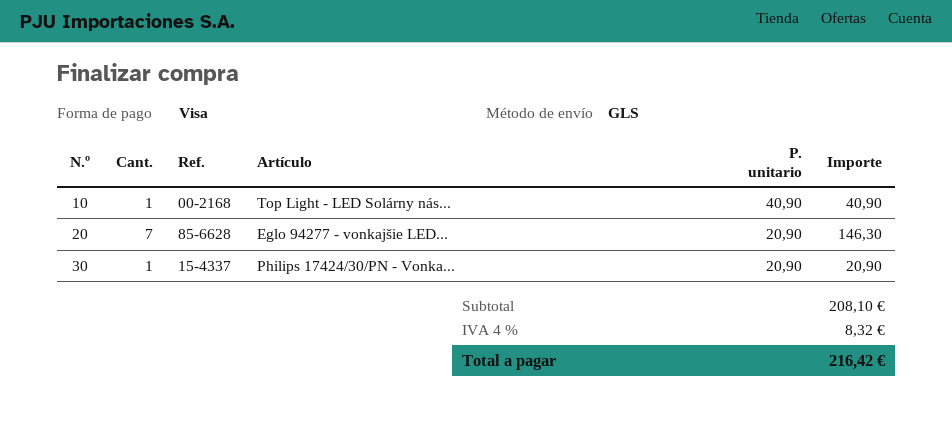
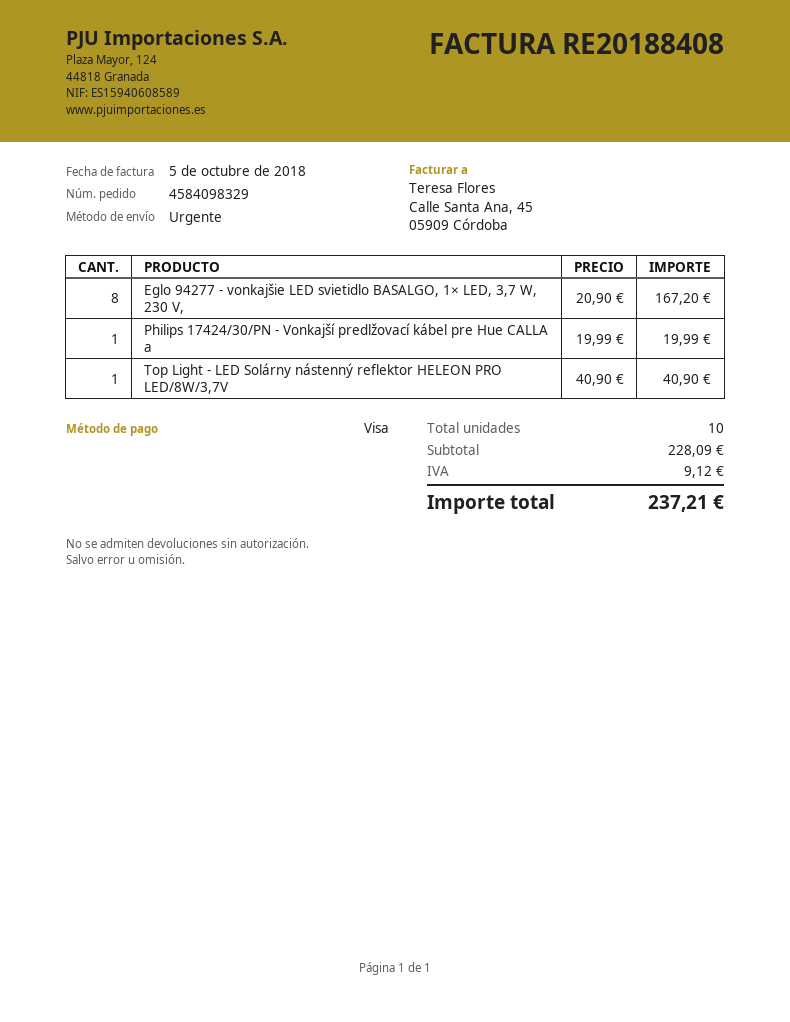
shipping method: GLS -> express
Eglo 94277 - vonkajšie LED...: 7 x 20.90 = 146.30 -> 8 x 20.90 = 167.20
Philips 17424/30/PN - Vonka...: 1 x 20.90 = 20.90 -> 1 x 19.99 = 19.99
subtotal: 208.10 -> 228.09
tax: 8.32 -> 9.12
total: 216.42 -> 237.21

